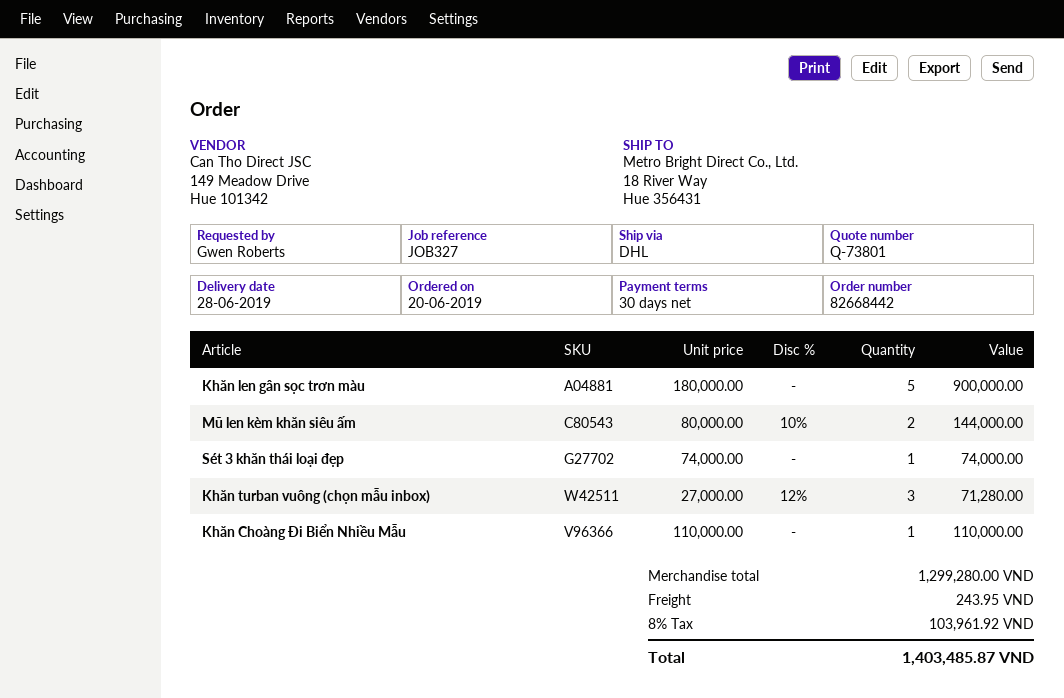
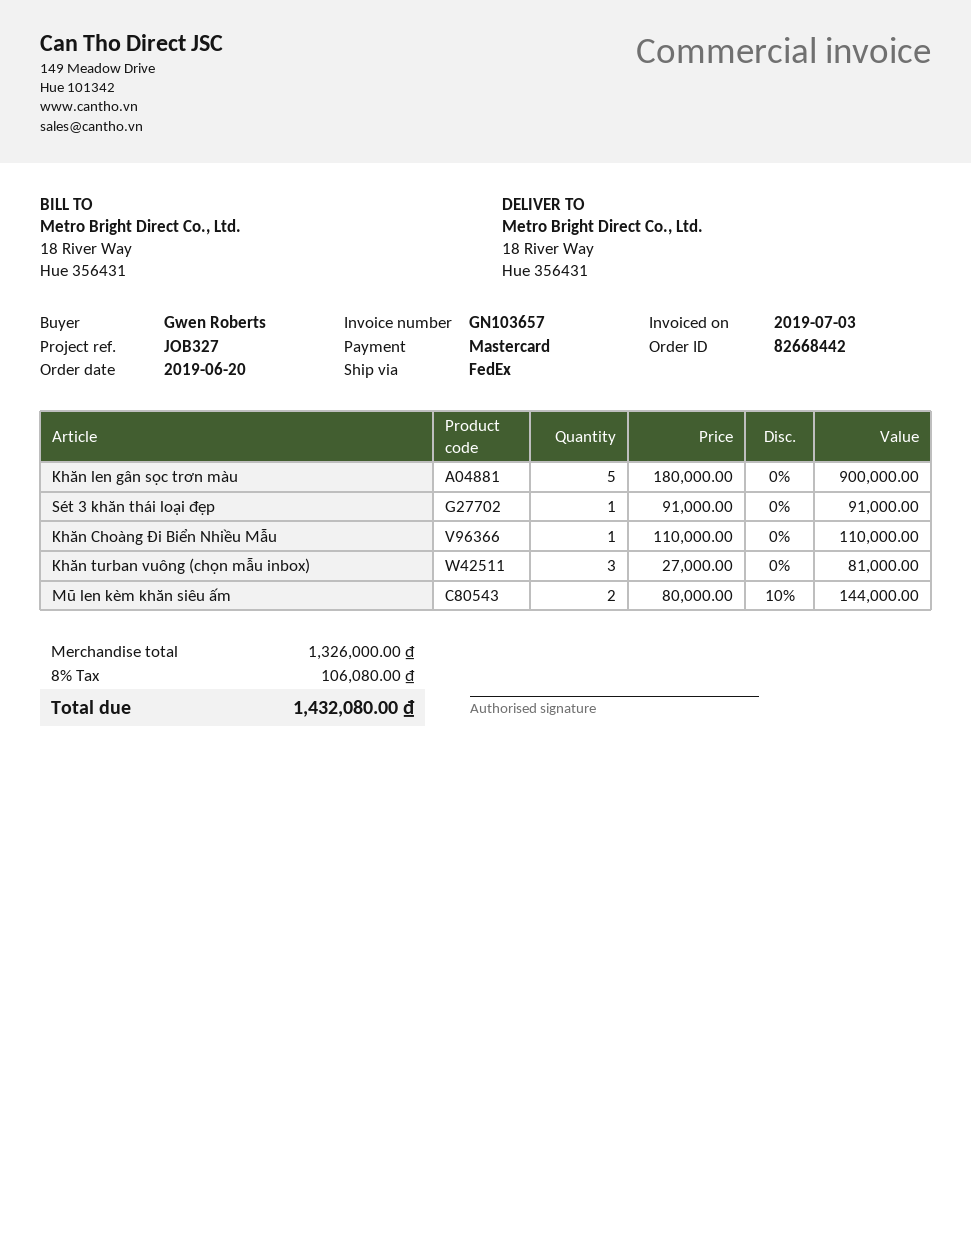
shipping method: DHL -> FedEx
Sét 3 khăn thái loại đẹp: 1 x 74000.00 = 74000.00 -> 1 x 91000.00 = 91000.00
Khăn turban vuông (chọn mẫu inbox): 3 x 27000.00 - 12% = 71280.00 -> 3 x 27000.00 = 81000.00
subtotal: 1299280.00 -> 1326000.00
shipping: 243.95 -> none
tax: 8% = 103961.92 -> 8% = 106080.00
total: 1403485.87 -> 1432080.00

